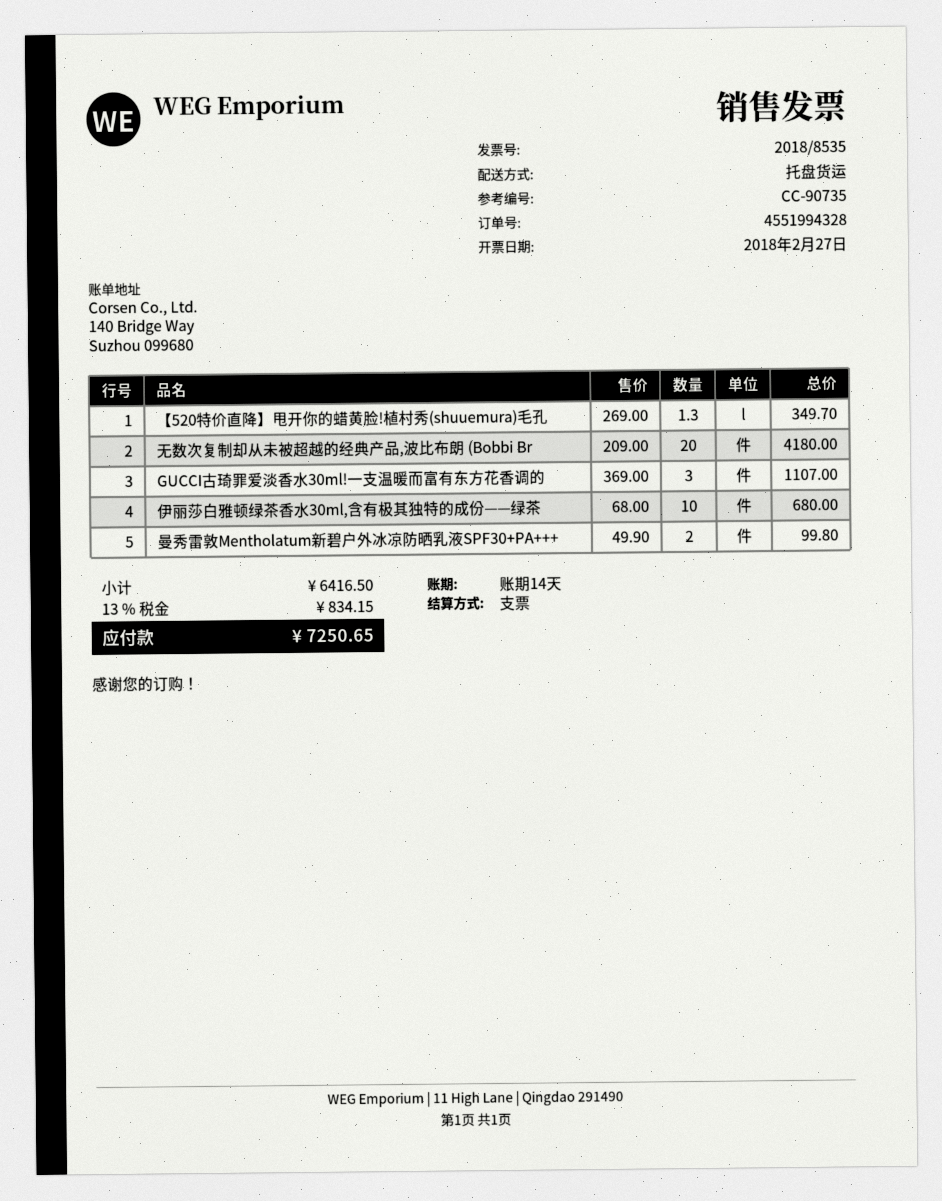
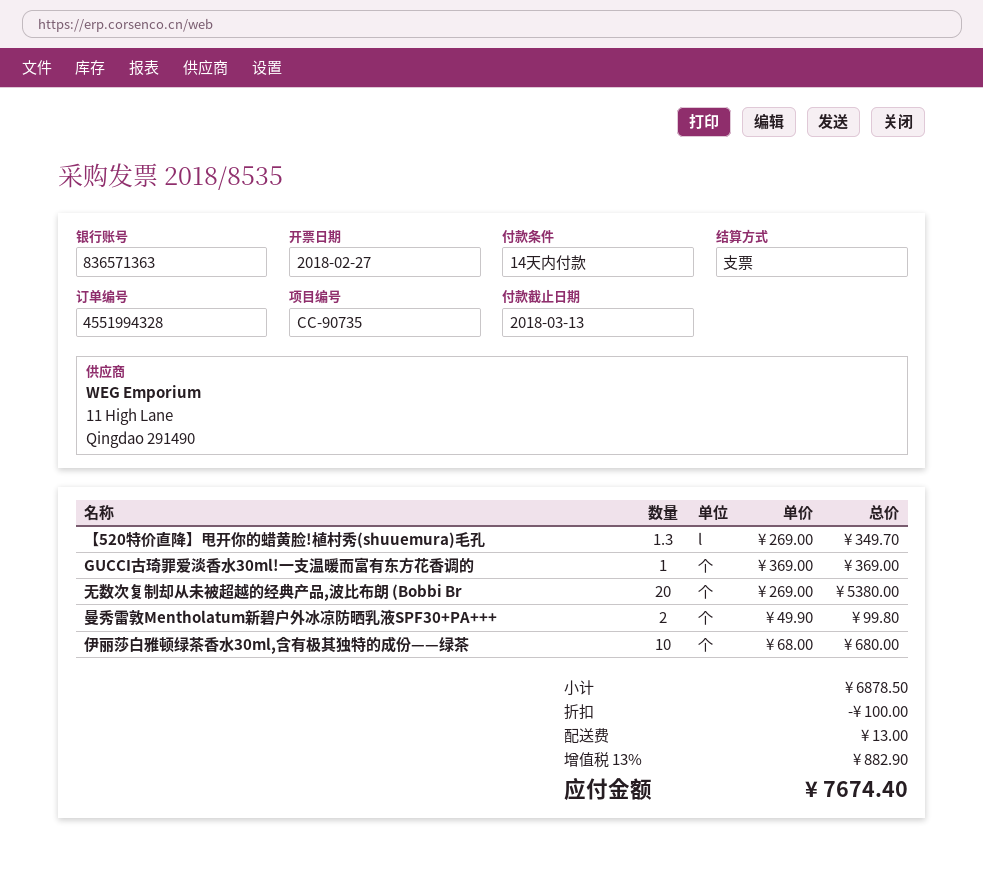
无数次复制却从未被超越的经典产品,波比布朗 (Bobbi Br: 20 x 209.00 = 4180.00 -> 20 x 269.00 = 5380.00
GUCCI古琦罪爱淡香水30ml!一支温暖而富有东方花香调的: 3 x 369.00 = 1107.00 -> 1 x 369.00 = 369.00
subtotal: 6416.50 -> 6878.50
discount: none -> 100.00
shipping: none -> 13.00
tax: 13% = 834.15 -> 13% = 882.90
total: 7250.65 -> 7674.40

